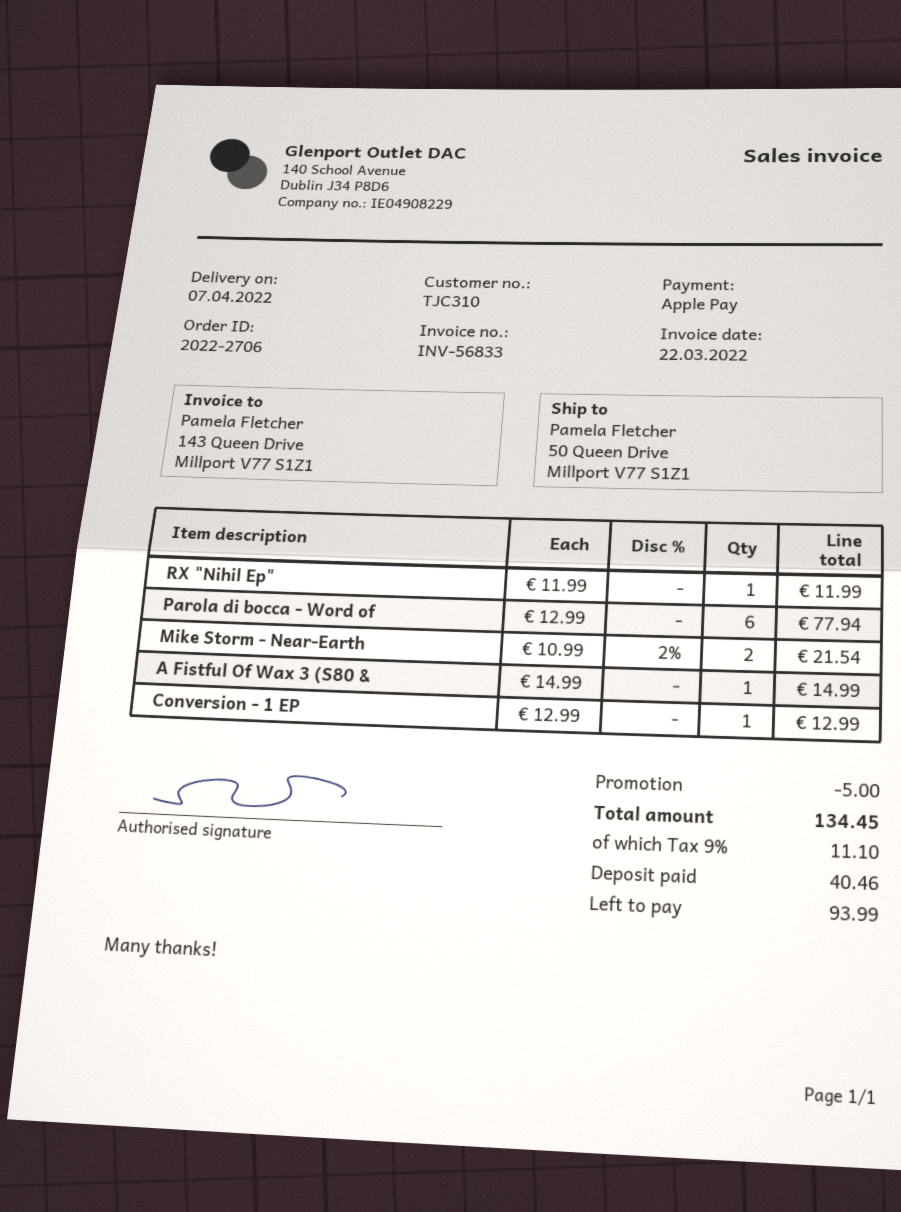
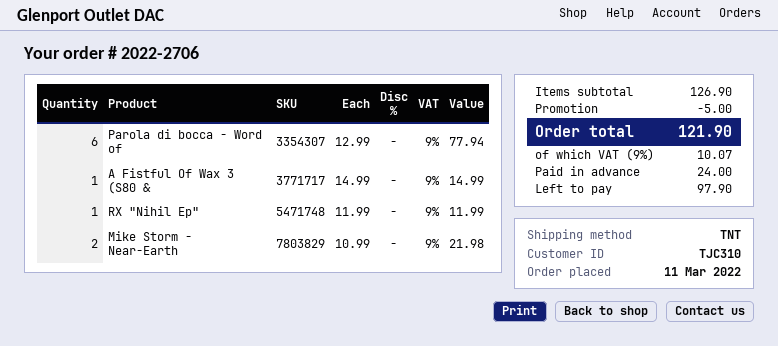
Mike Storm - Near-Earth: 2 x 10.99 - 2% = 21.54 -> 2 x 10.99 = 21.98
Conversion - 1 EP: 1 x 12.99 = 12.99 -> none
tax: 9% = 11.10 -> 9% = 10.07
total: 134.45 -> 121.90
deposit: 40.46 -> 24.00
balance: 93.99 -> 97.90

